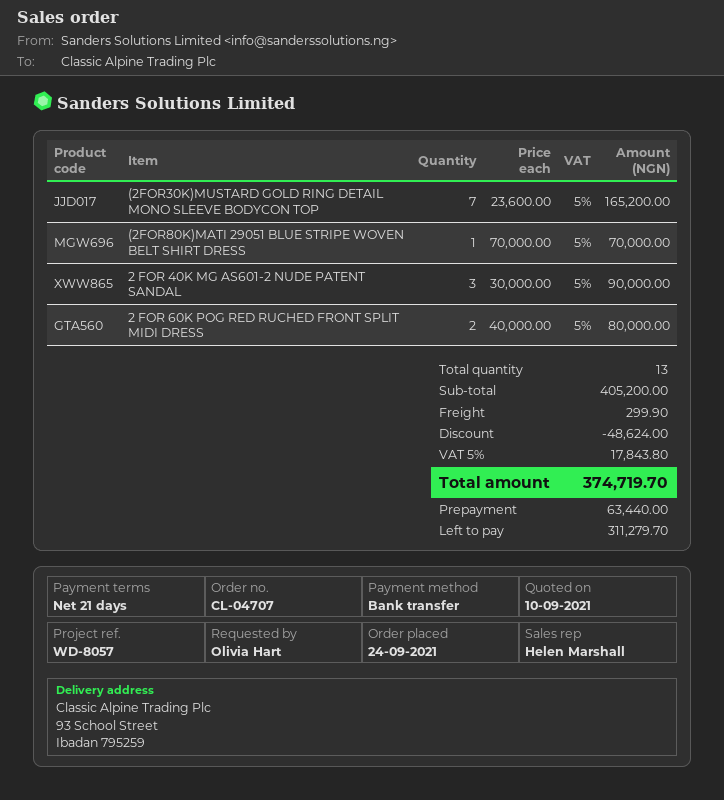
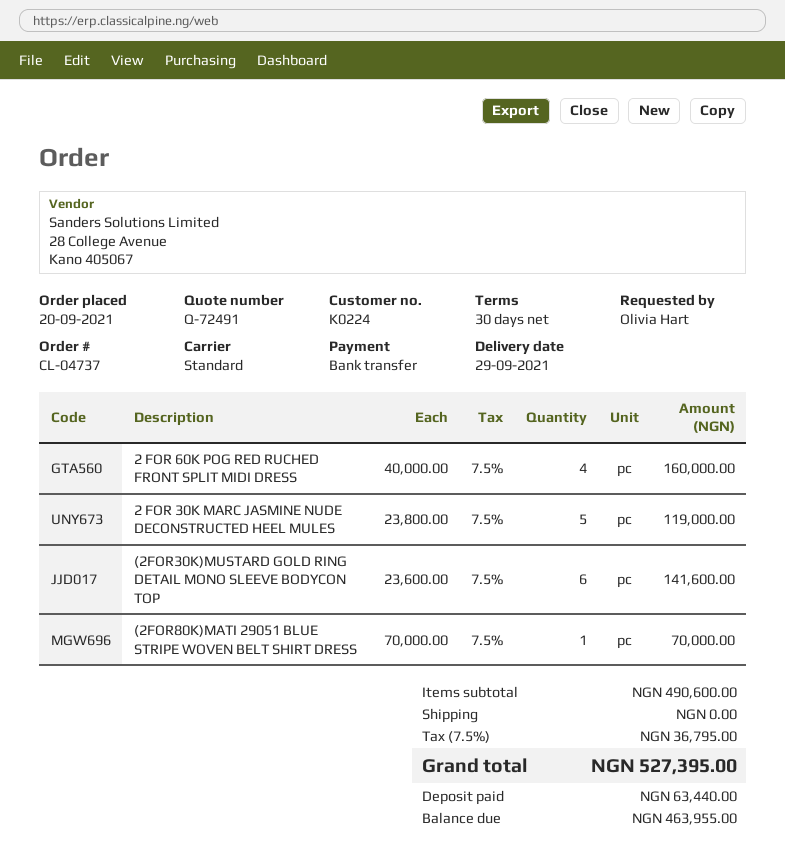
order number: CL-04707 -> CL-04737
order date: 2021-09-24 -> 2021-09-20
payment terms: 21 days -> 30 days
(2FOR30K)MUSTARD GOLD RING DETAIL MONO SLEEVE BODYCON TOP: 7 x 23600.00 = 165200.00 -> 6 x 23600.00 = 141600.00
2 FOR 40K MG AS601-2 NUDE PATENT SANDAL: 3 x 30000.00 = 90000.00 -> none
2 FOR 60K POG RED RUCHED FRONT SPLIT MIDI DRESS: 2 x 40000.00 = 80000.00 -> 4 x 40000.00 = 160000.00
2 FOR 30K MARC JASMINE NUDE DECONSTRUCTED HEEL MULES: none -> 5 x 23800.00 = 119000.00
subtotal: 405200.00 -> 490600.00
discount: 48624.00 -> none
shipping: 299.90 -> 0.00
tax: 5% = 17843.80 -> 7.5% = 36795.00
total: 374719.70 -> 527395.00
balance: 311279.70 -> 463955.00

